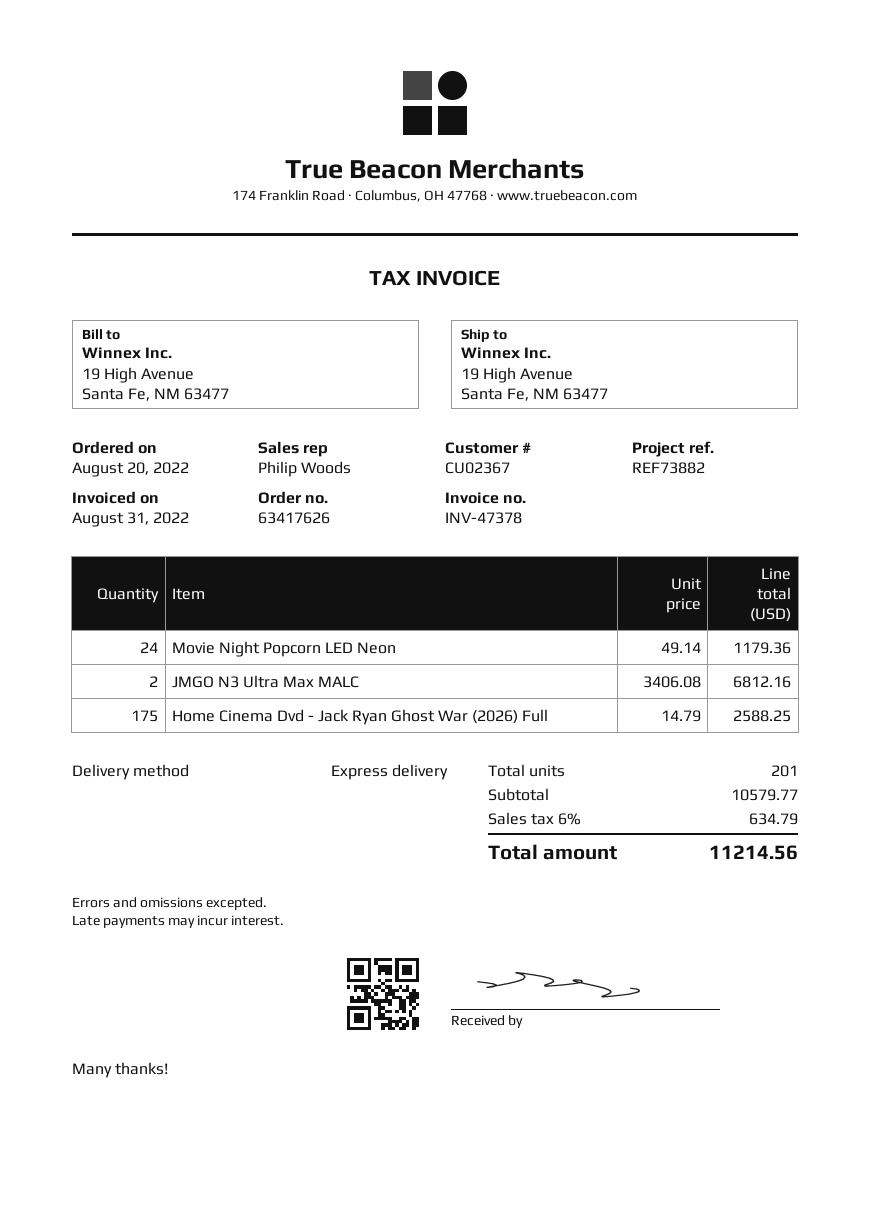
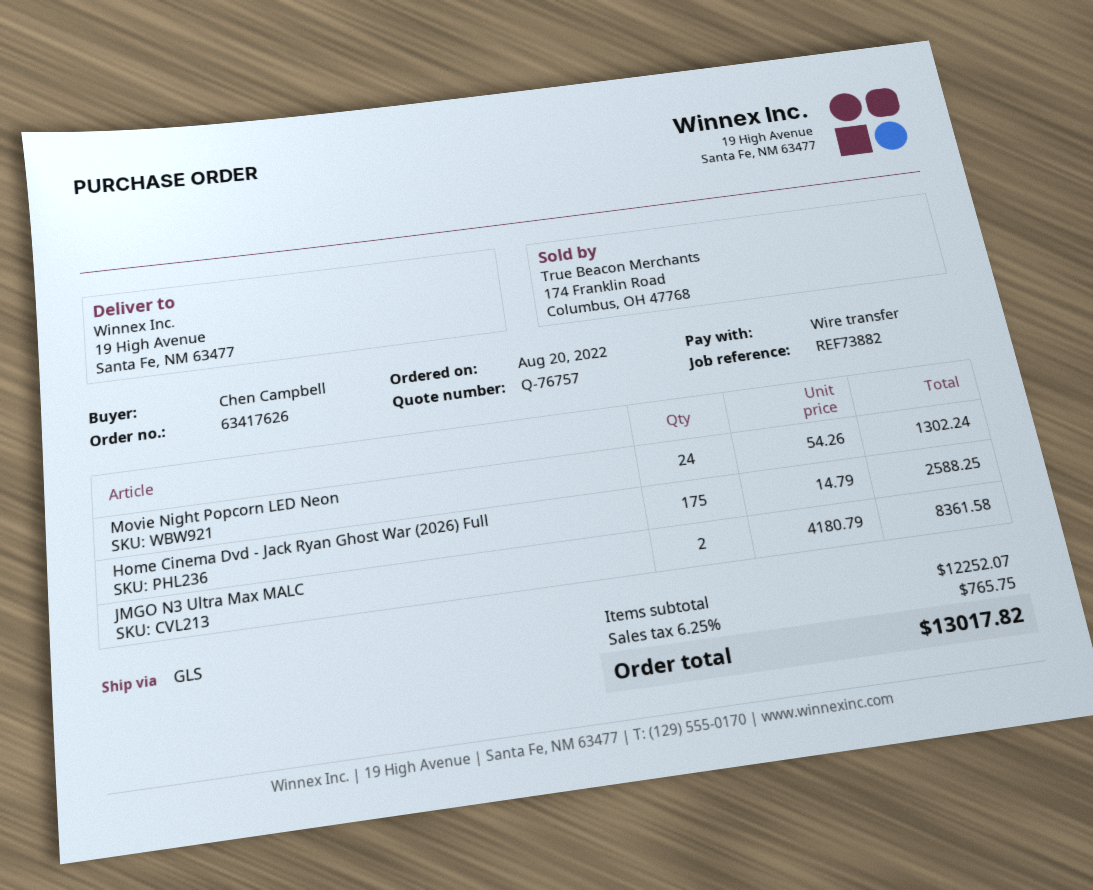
shipping method: express -> GLS
Movie Night Popcorn LED Neon: 24 x 49.14 = 1179.36 -> 24 x 54.26 = 1302.24
JMGO N3 Ultra Max MALC: 2 x 3406.08 = 6812.16 -> 2 x 4180.79 = 8361.58
subtotal: 10579.77 -> 12252.07
tax: 6% = 634.79 -> 6.25% = 765.75
total: 11214.56 -> 13017.82

